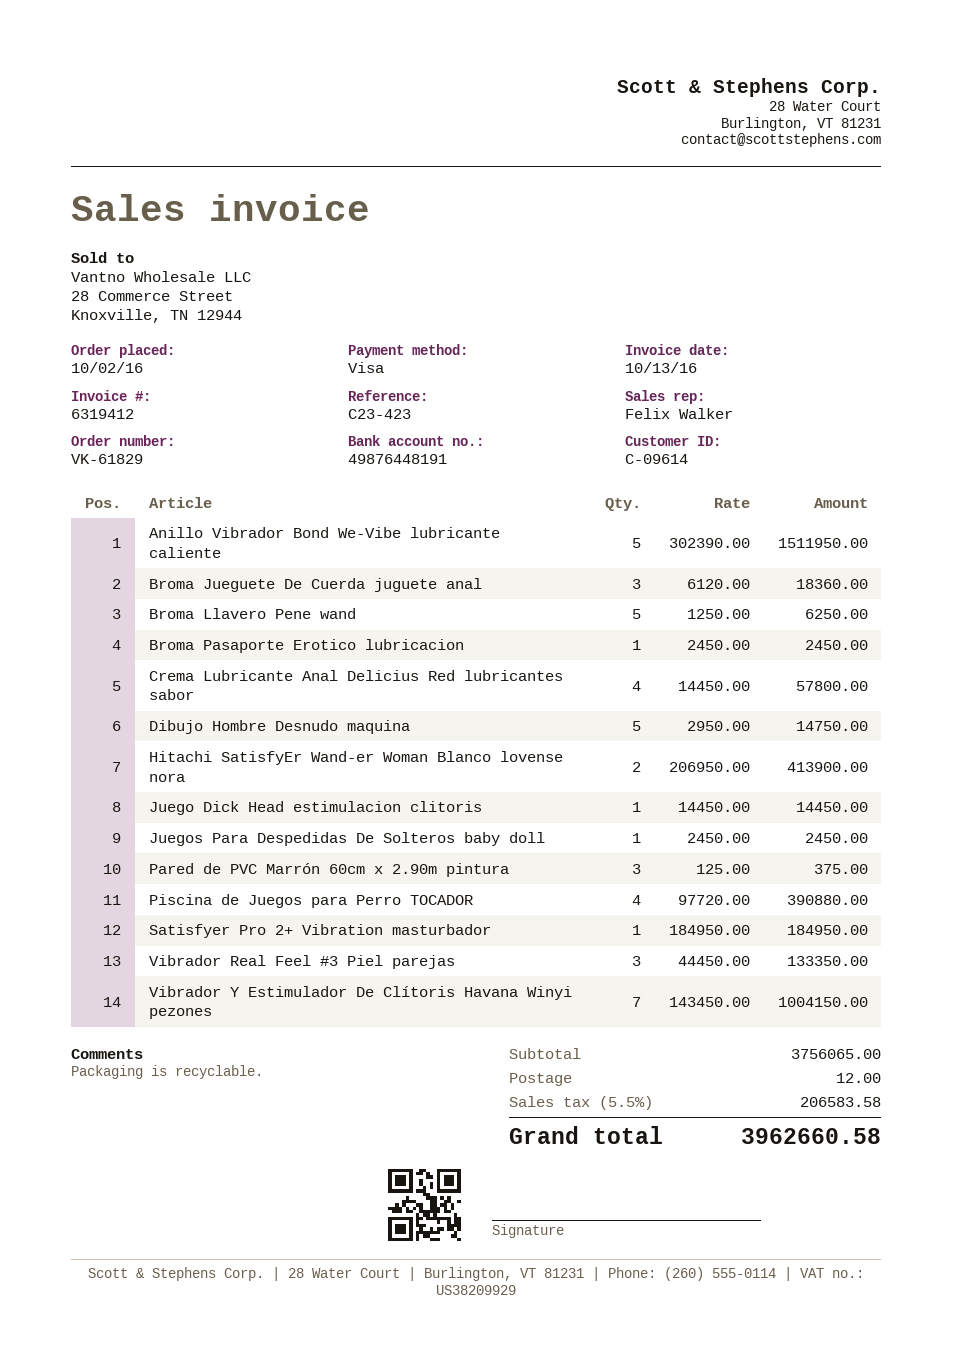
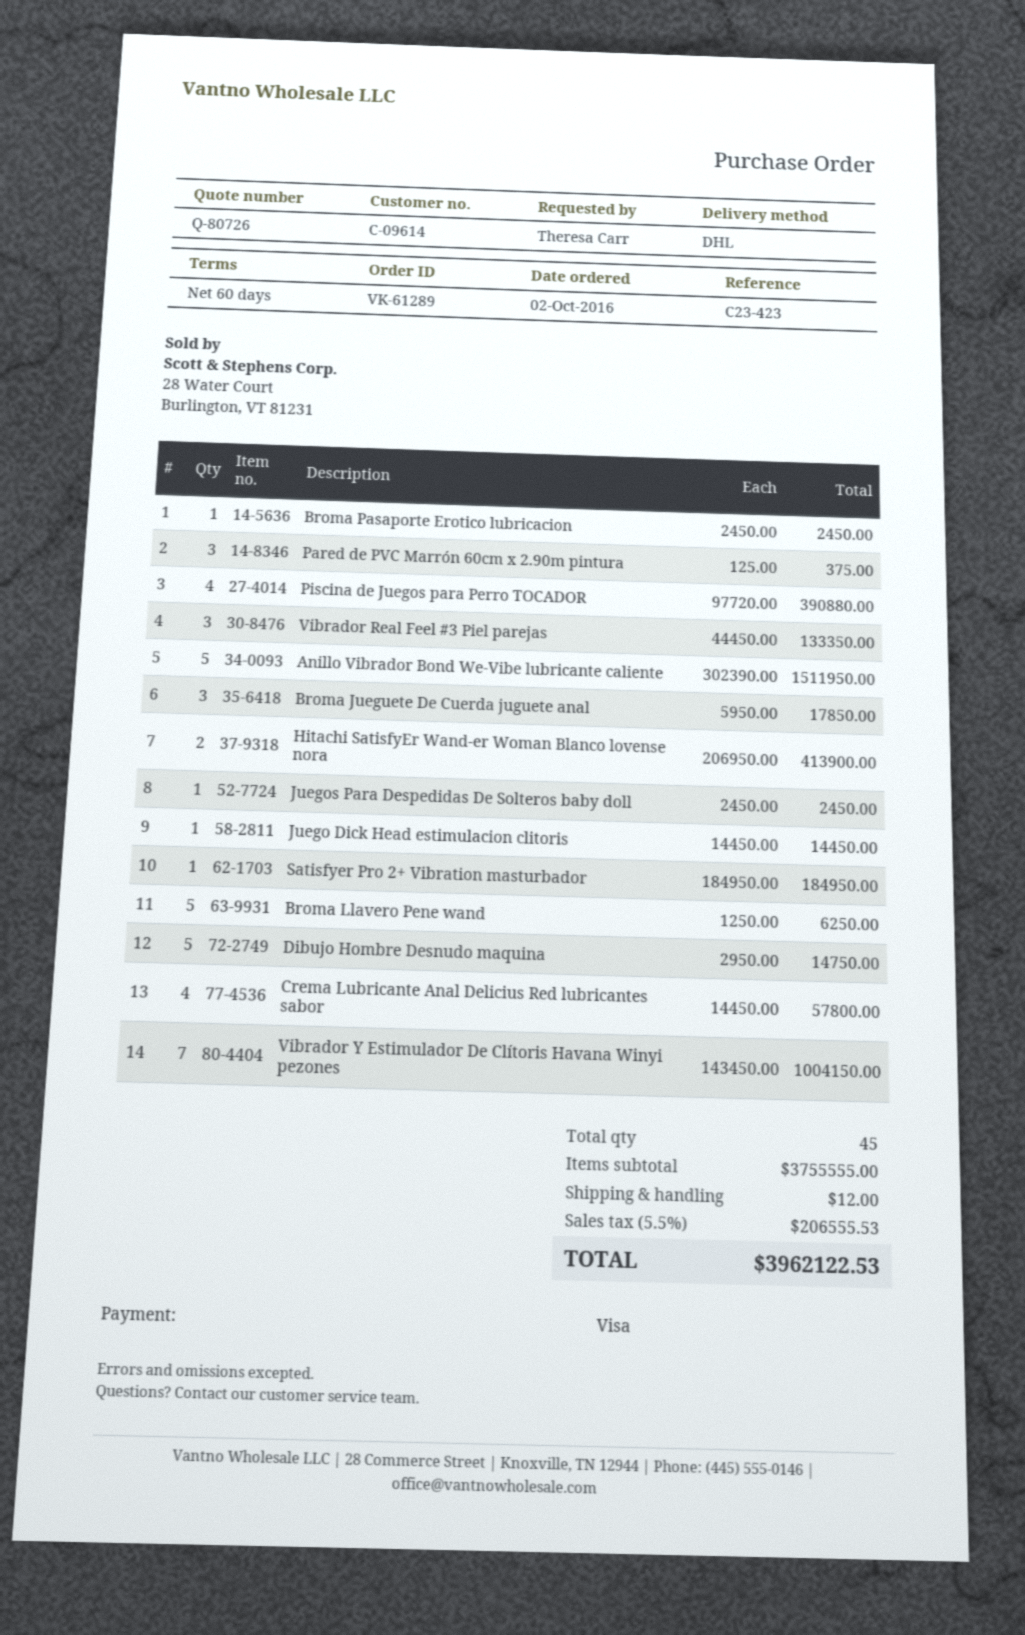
order number: VK-61829 -> VK-61289
Broma Jueguete De Cuerda juguete anal: 3 x 6120.00 = 18360.00 -> 3 x 5950.00 = 17850.00
subtotal: 3756065.00 -> 3755555.00
tax: 5.5% = 206583.58 -> 5.5% = 206555.53
total: 3962660.58 -> 3962122.53

